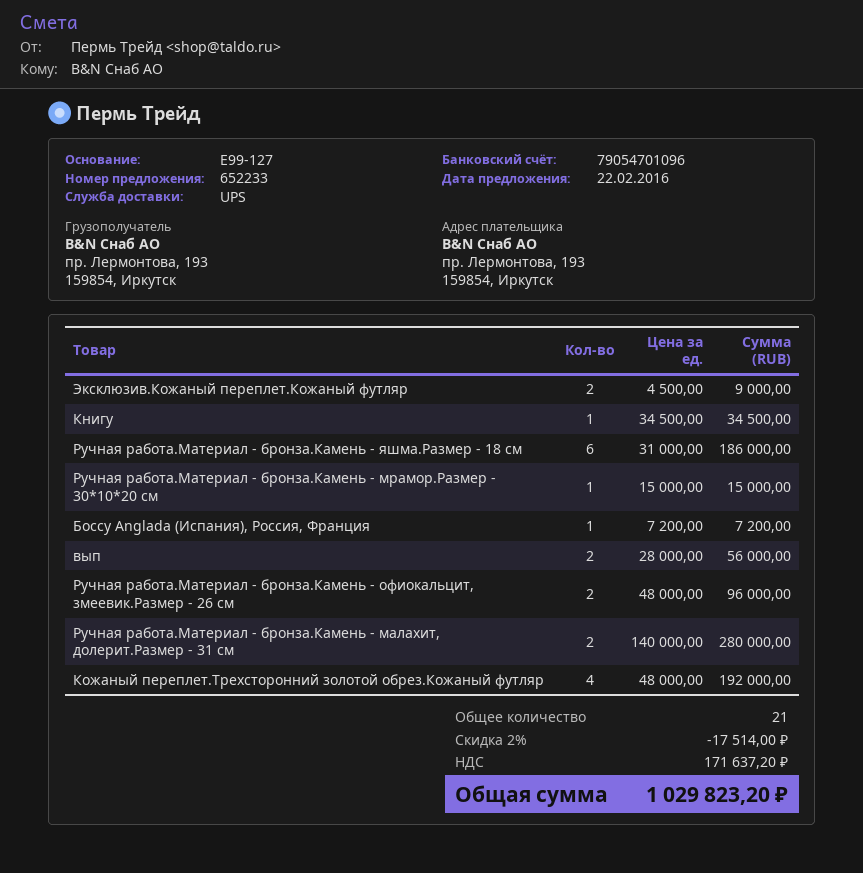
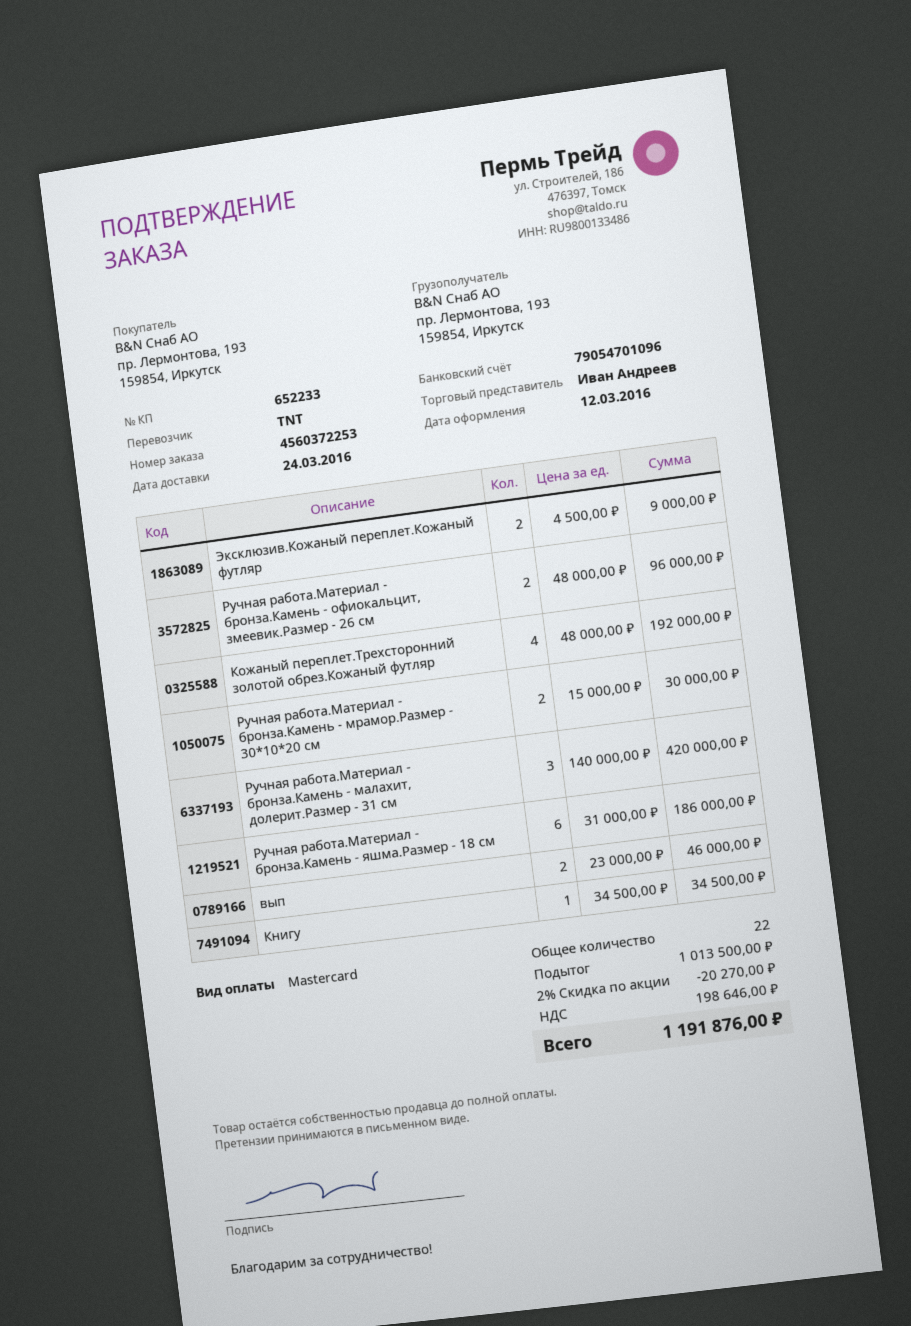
shipping method: UPS -> TNT
Ручная работа.Материал - бронза.Камень - мрамор.Размер - 30*10*20 см: 1 x 15000.00 = 15000.00 -> 2 x 15000.00 = 30000.00
Боссу Anglada (Испания), Россия, Франция: 1 x 7200.00 = 7200.00 -> none
вып: 2 x 28000.00 = 56000.00 -> 2 x 23000.00 = 46000.00
Ручная работа.Материал - бронза.Камень - малахит, долерит.Размер - 31 см: 2 x 140000.00 = 280000.00 -> 3 x 140000.00 = 420000.00
total quantity: 21 -> 22
discount: 2% = 17514.00 -> 2% = 20270.00
tax: 171637.20 -> 198646.00
total: 1029823.20 -> 1191876.00

